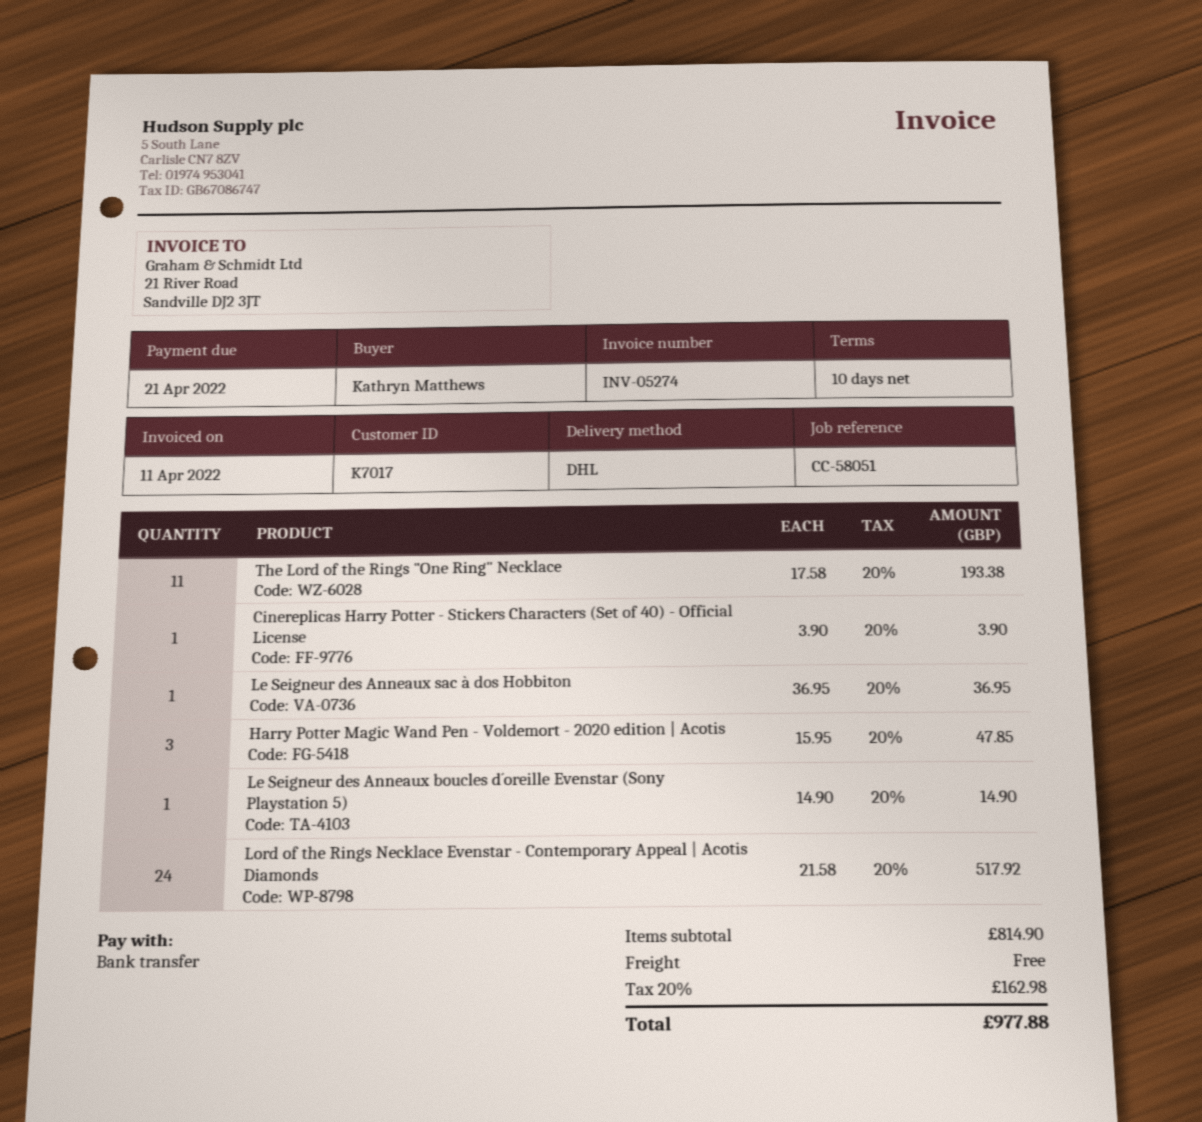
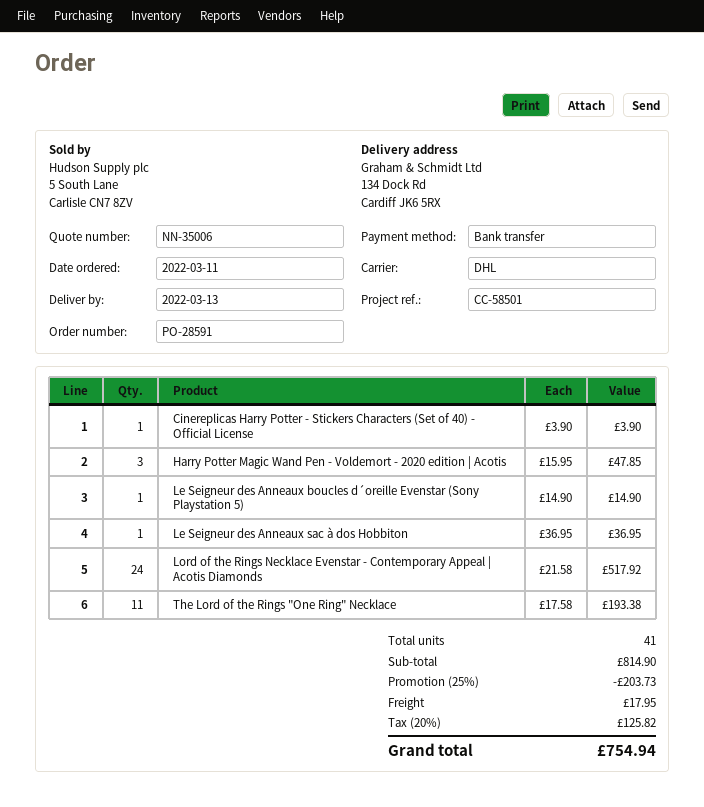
reference: CC-58051 -> CC-58501
discount: none -> 25% = 203.73
shipping: 0.00 -> 17.95
tax: 20% = 162.98 -> 20% = 125.82
total: 977.88 -> 754.94

